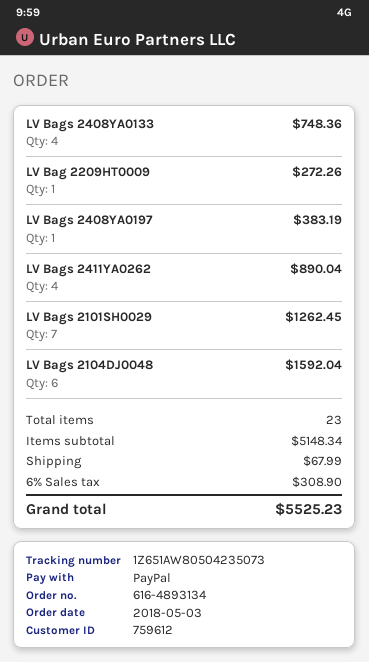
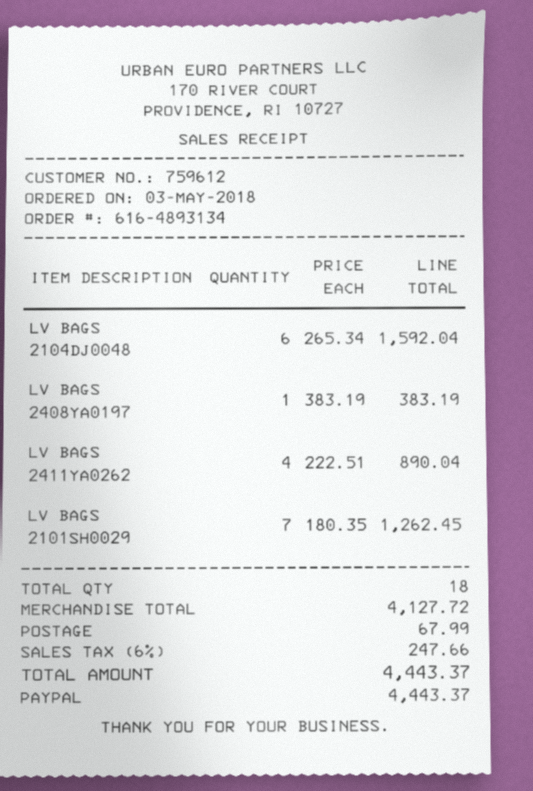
LV Bags 2408YA0133: 4 for 748.36 -> none
LV Bag 2209HT0009: 1 for 272.26 -> none
total quantity: 23 -> 18
subtotal: 5148.34 -> 4127.72
tax: 6% = 308.90 -> 6% = 247.66
total: 5525.23 -> 4443.37

